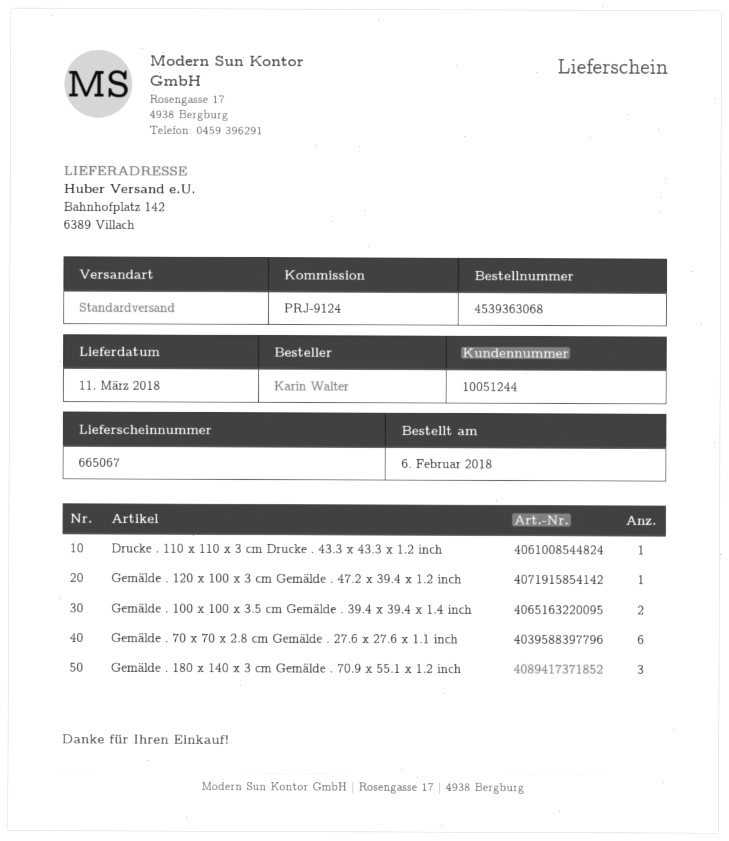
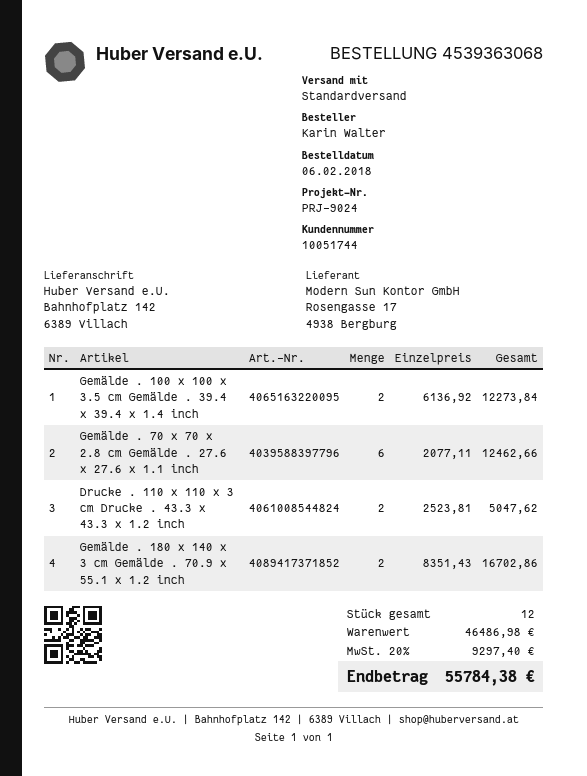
customer number: 10051244 -> 10051744
reference: PRJ-9124 -> PRJ-9024
Drucke . 110 x 110 x 3 cm Drucke . 43.3 x 43.3 x 1.2 inch: 1 -> 2
Gemälde . 120 x 100 x 3 cm Gemälde . 47.2 x 39.4 x 1.2 inch: 1 -> none
Gemälde . 180 x 140 x 3 cm Gemälde . 70.9 x 55.1 x 1.2 inch: 3 -> 2

